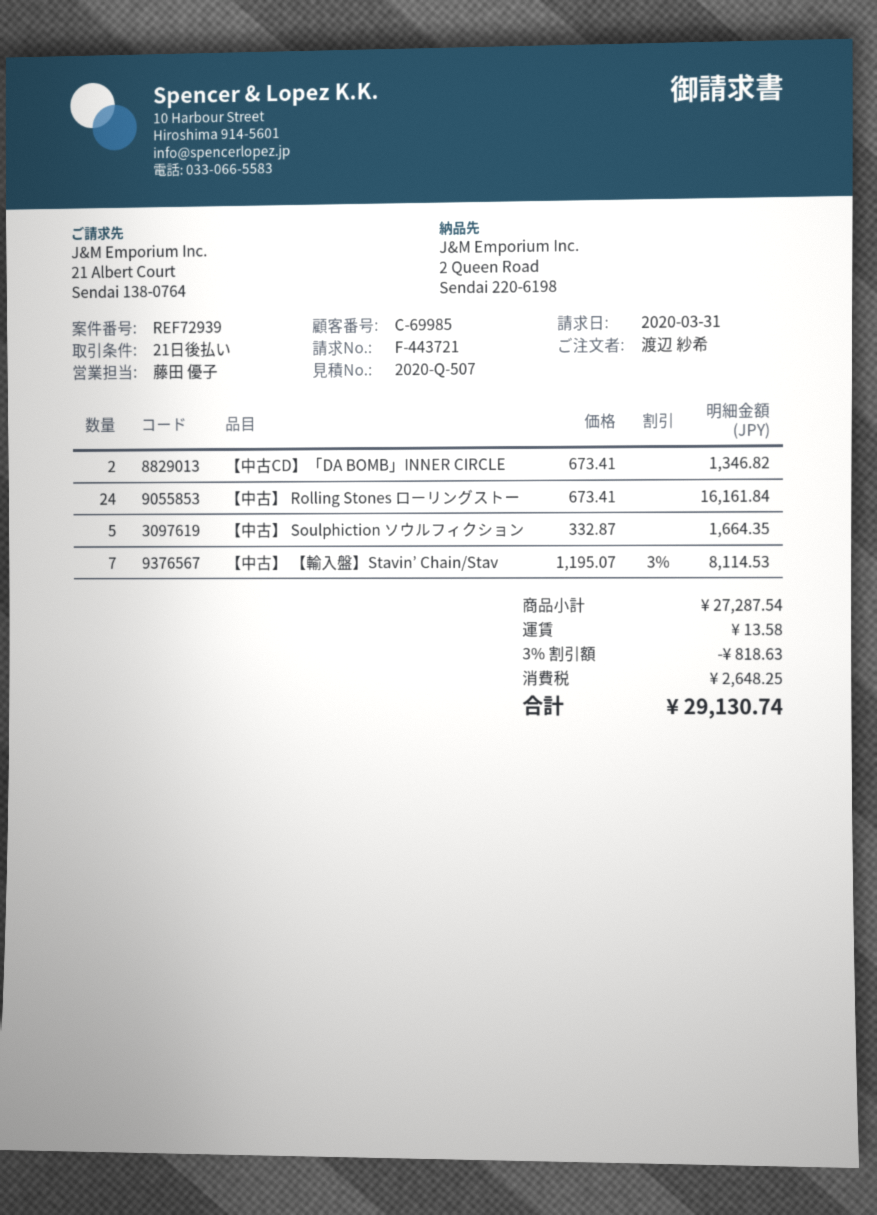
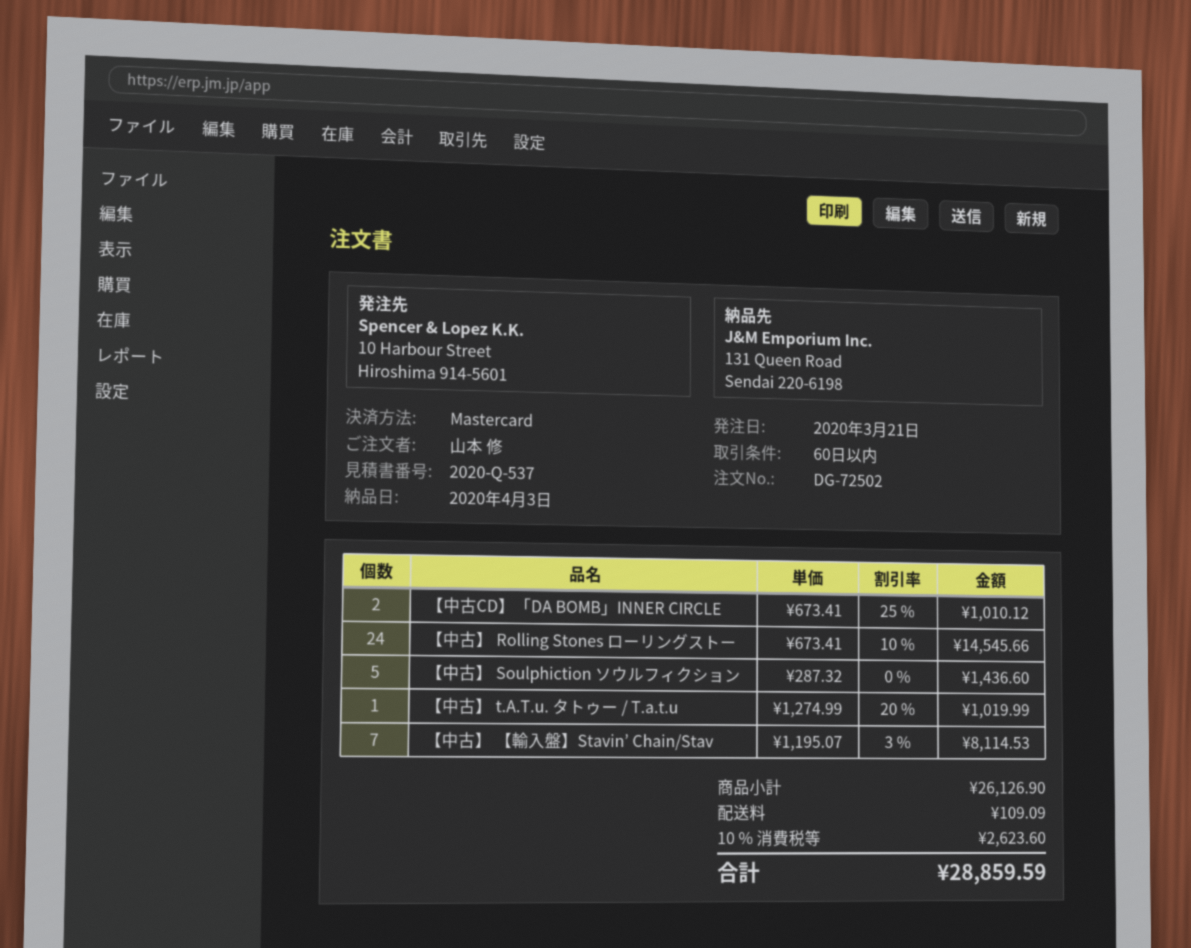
quote number: 2020-Q-507 -> 2020-Q-537
payment terms: 21 days -> 60 days
ordered by: 渡辺 紗希 -> 山本 修
ship to: 2 Queen Road, Sendai 220-6198 -> 131 Queen Road, Sendai 220-6198
【中古CD】「DA BOMB」INNER CIRCLE: 2 x 673.41 = 1346.82 -> 2 x 673.41 - 25% = 1010.12
【中古】 Rolling Stones ローリングストー: 24 x 673.41 = 16161.84 -> 24 x 673.41 - 10% = 14545.66
【中古】 Soulphiction ソウルフィクション: 5 x 332.87 = 1664.35 -> 5 x 287.32 = 1436.60
【中古】 t.A.T.u. タトゥー / T.a.t.u: none -> 1 x 1274.99 - 20% = 1019.99
subtotal: 27287.54 -> 26126.90
discount: 3% = 818.63 -> none
shipping: 13.58 -> 109.09
tax: 2648.25 -> 2623.60
total: 29130.74 -> 28859.59

